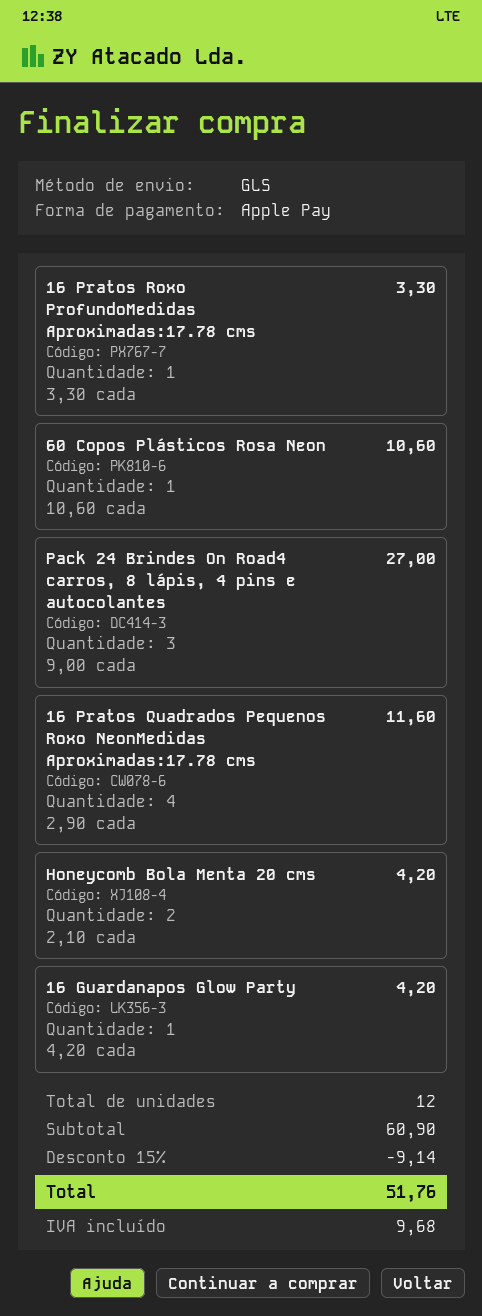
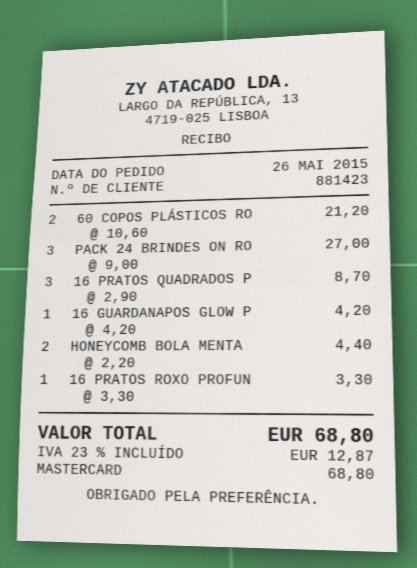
payment method: Apple Pay -> Mastercard
60 Copos Plásticos Rosa Neon: 1 x 10.60 = 10.60 -> 2 x 10.60 = 21.20
16 Pratos Quadrados Pequenos Roxo NeonMedidas Aproximadas:17.78 cms: 4 x 2.90 = 11.60 -> 3 x 2.90 = 8.70
Honeycomb Bola Menta 20 cms: 2 x 2.10 = 4.20 -> 2 x 2.20 = 4.40
discount: 15% = 9.14 -> none
tax: 9.68 -> 12.87
total: 51.76 -> 68.80

